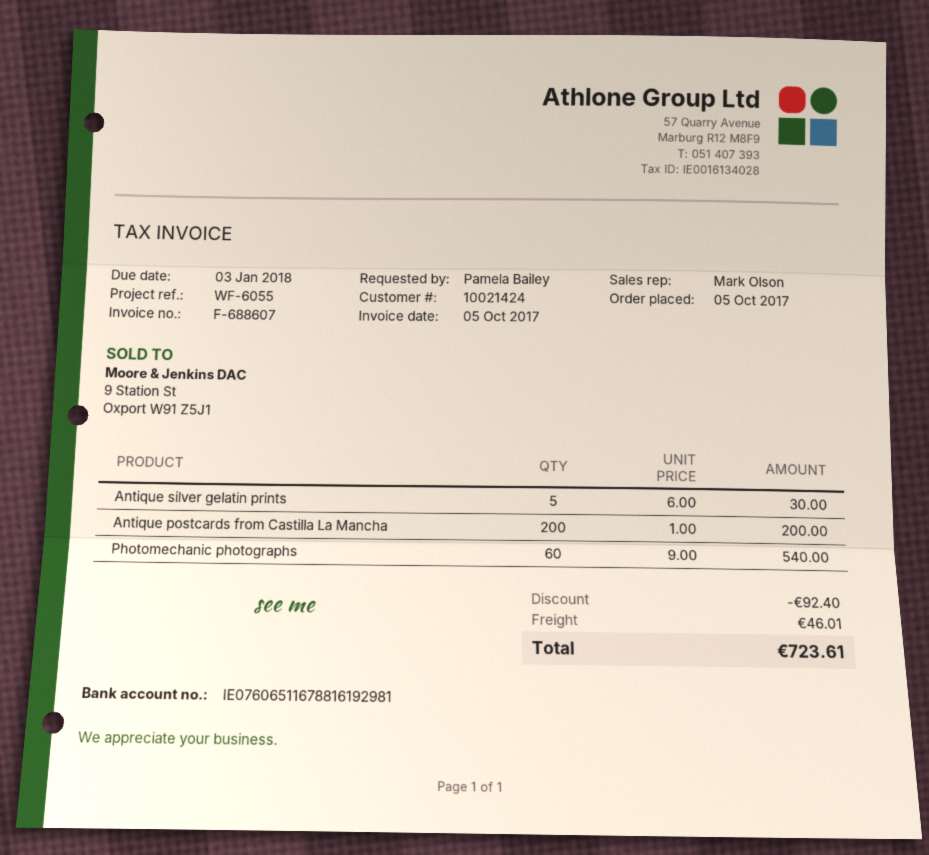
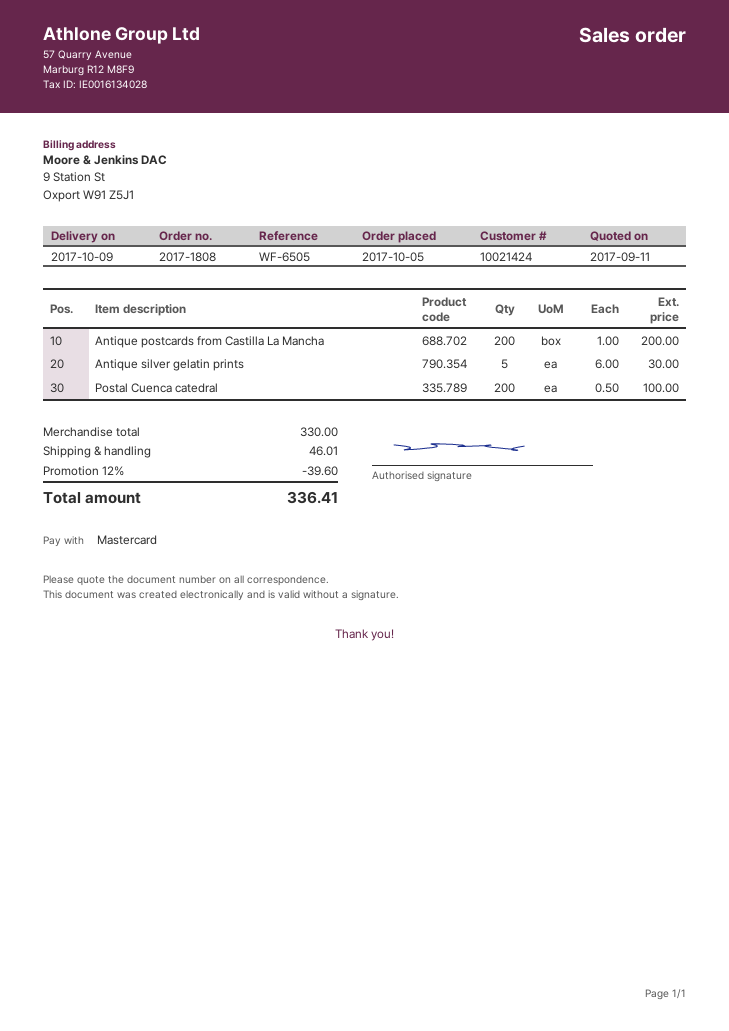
reference: WF-6055 -> WF-6505
Photomechanic photographs: 60 x 9.00 = 540.00 -> none
Postal Cuenca catedral: none -> 200 x 0.50 = 100.00
discount: 92.40 -> 39.60
total: 723.61 -> 336.41

